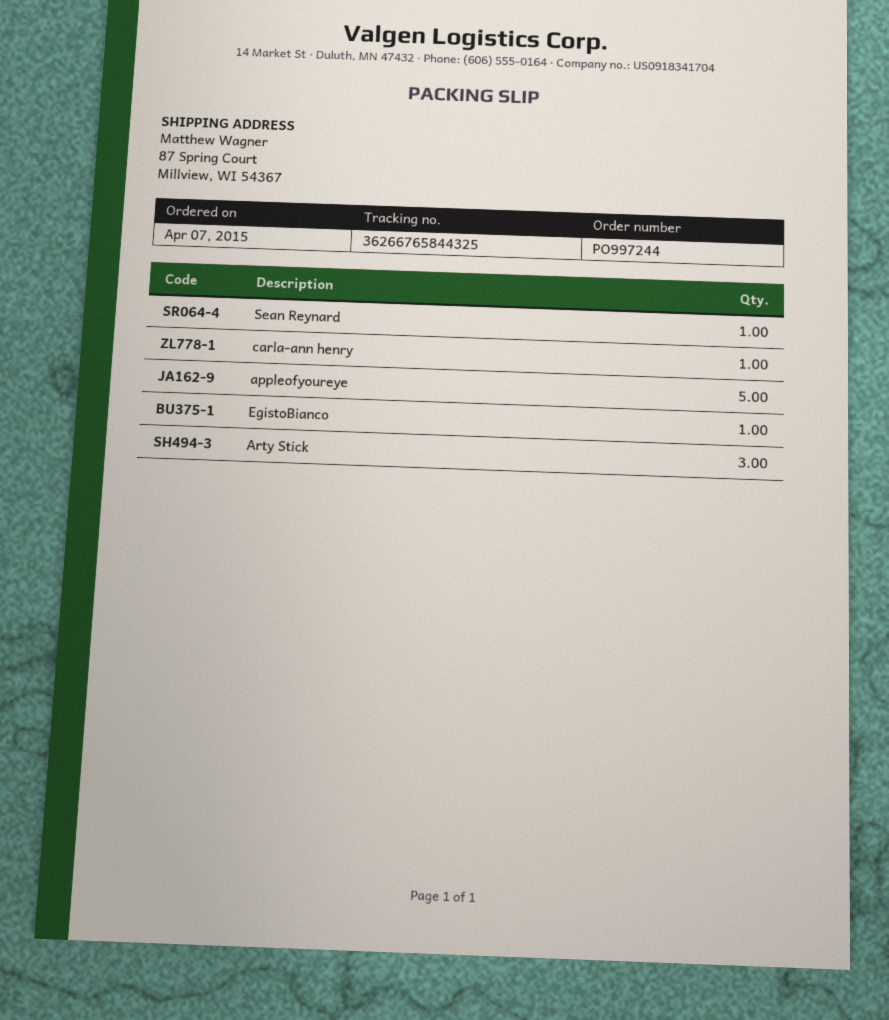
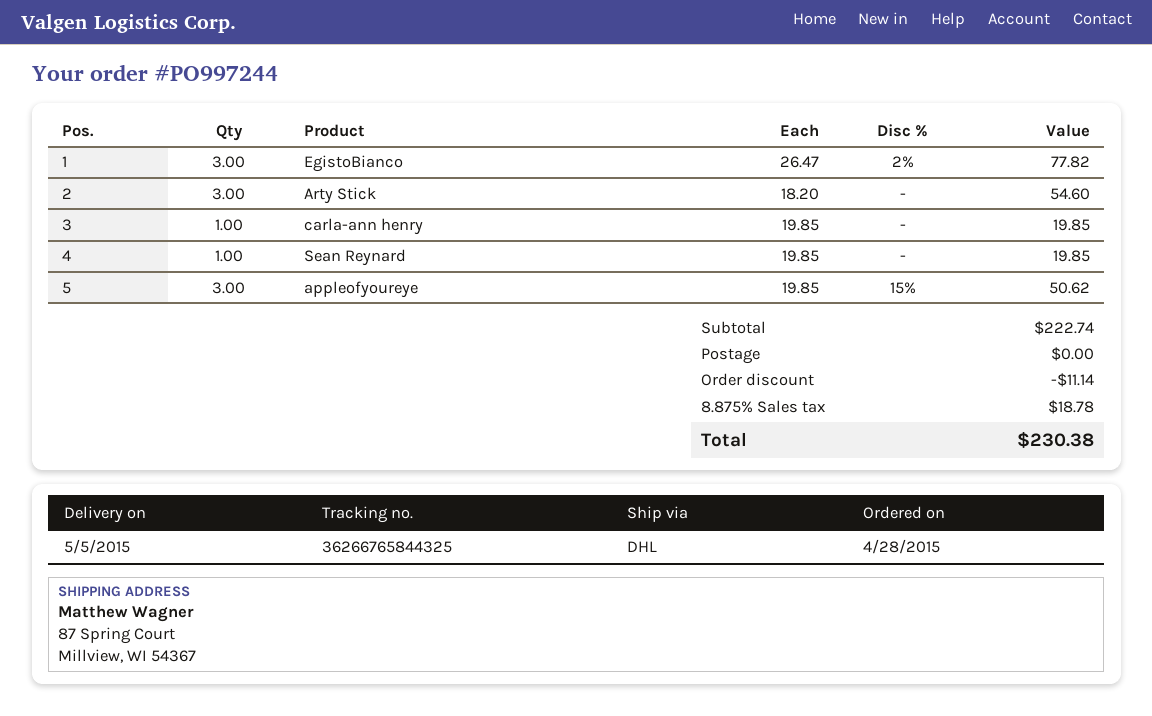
order date: 2015-04-07 -> 2015-04-28
appleofyoureye: 5 -> 3
EgistoBianco: 1 -> 3

